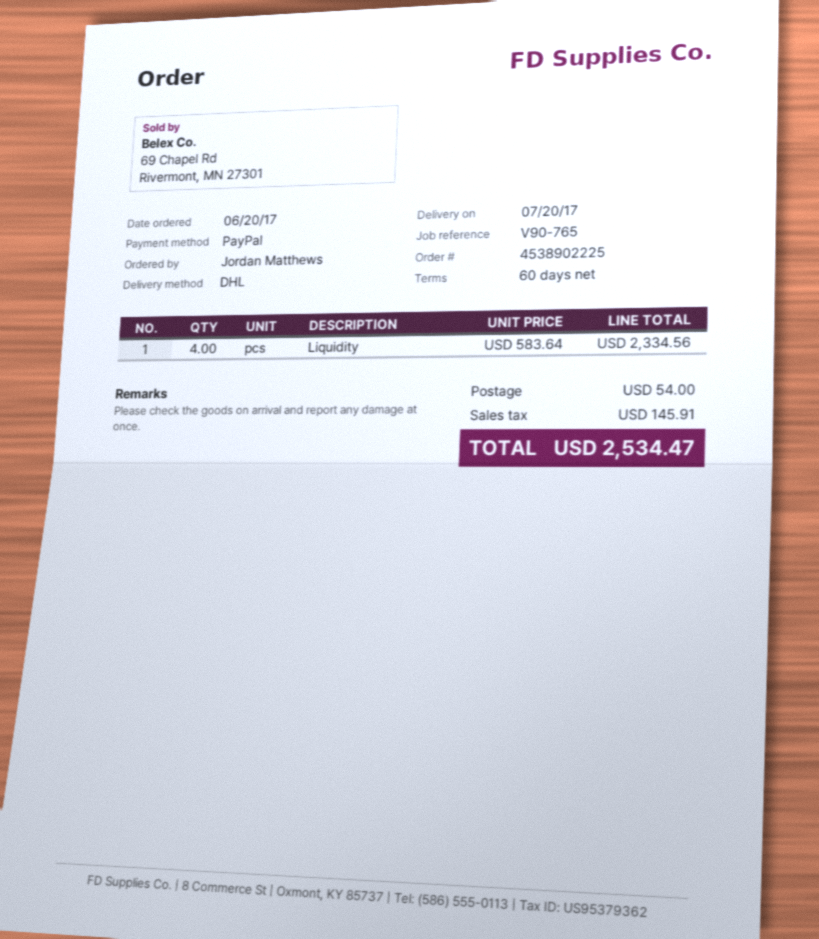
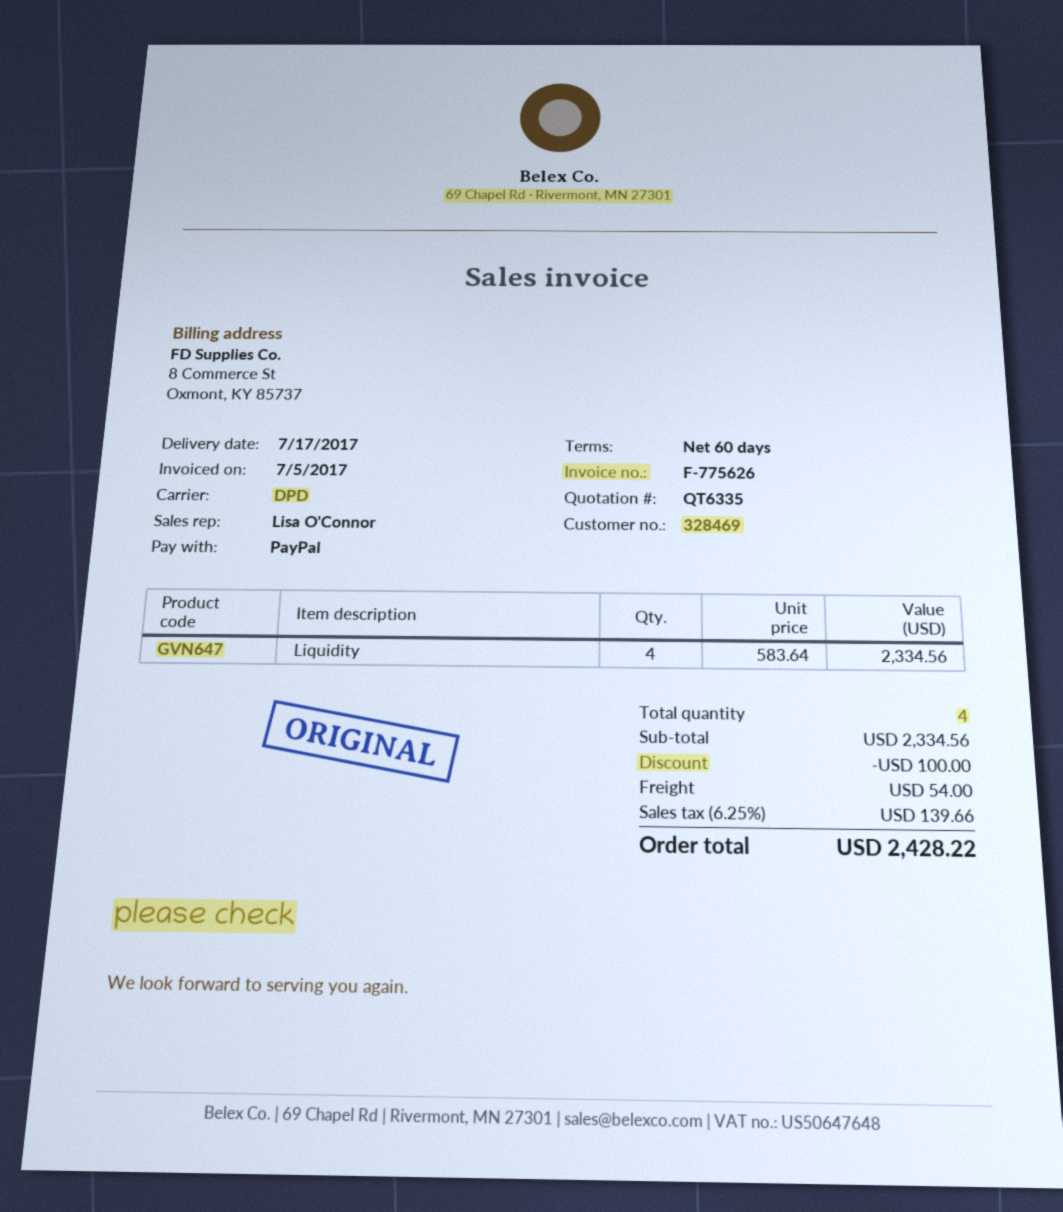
delivery date: 2017-07-20 -> 2017-07-17
shipping method: DHL -> DPD
discount: none -> 100.00
tax: 145.91 -> 139.66
total: 2534.47 -> 2428.22

